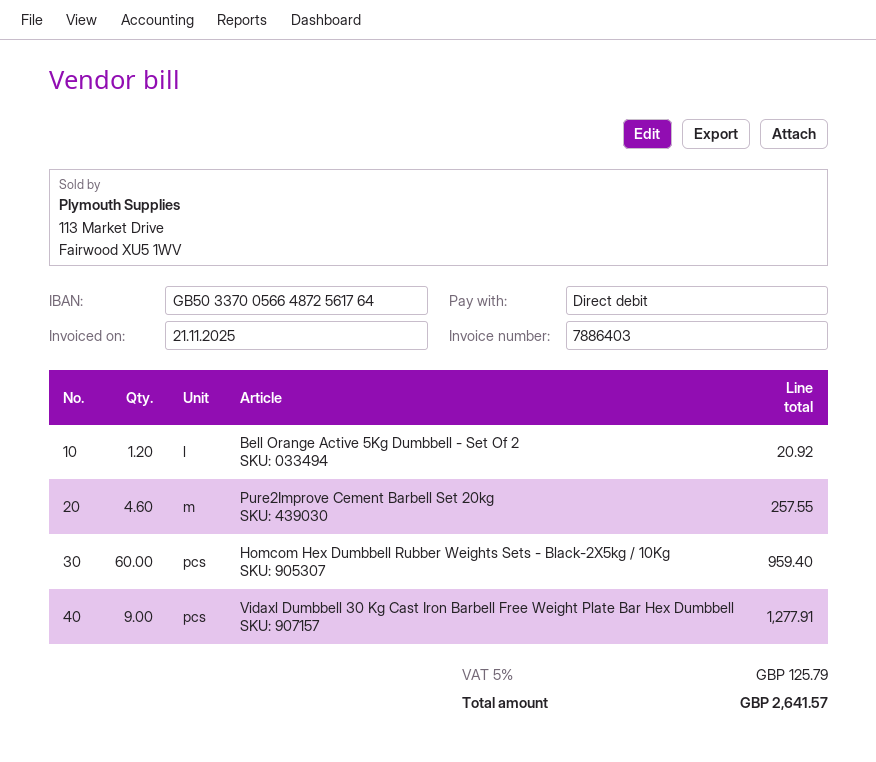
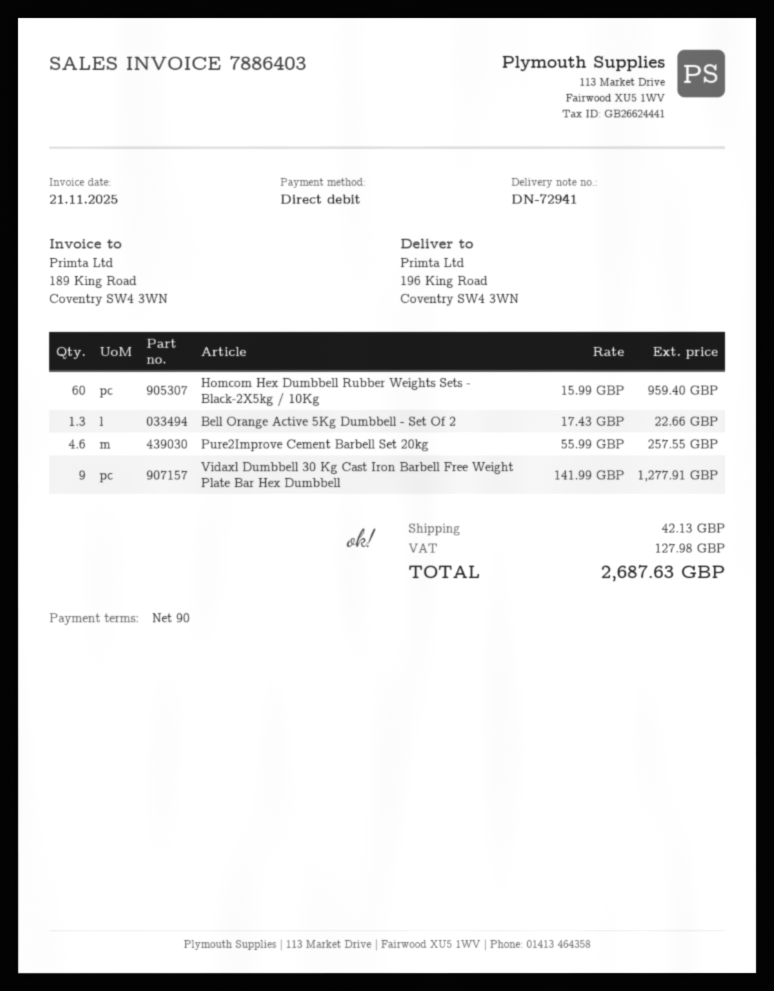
Bell Orange Active 5Kg Dumbbell - Set Of 2: 1.2 for 20.92 -> 1.3 for 22.66
shipping: none -> 42.13
tax: 125.79 -> 127.98
total: 2641.57 -> 2687.63

